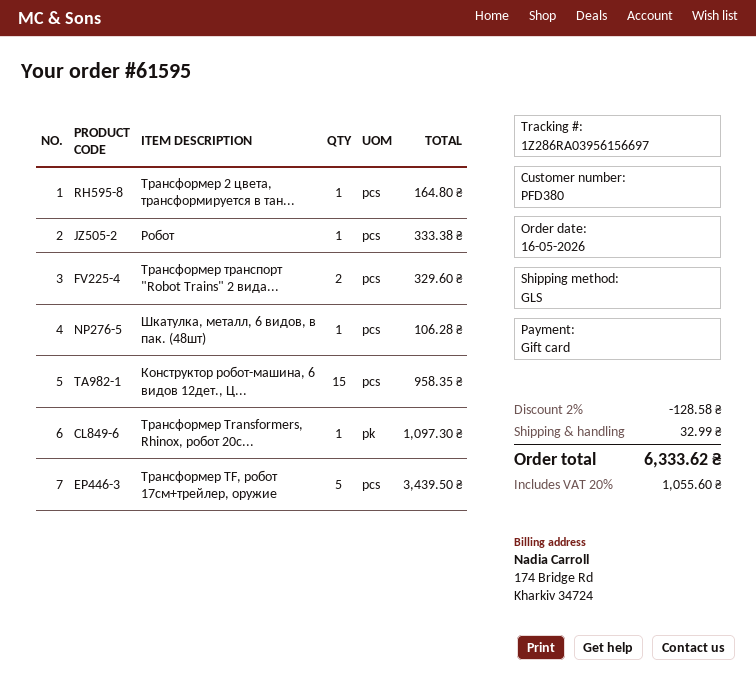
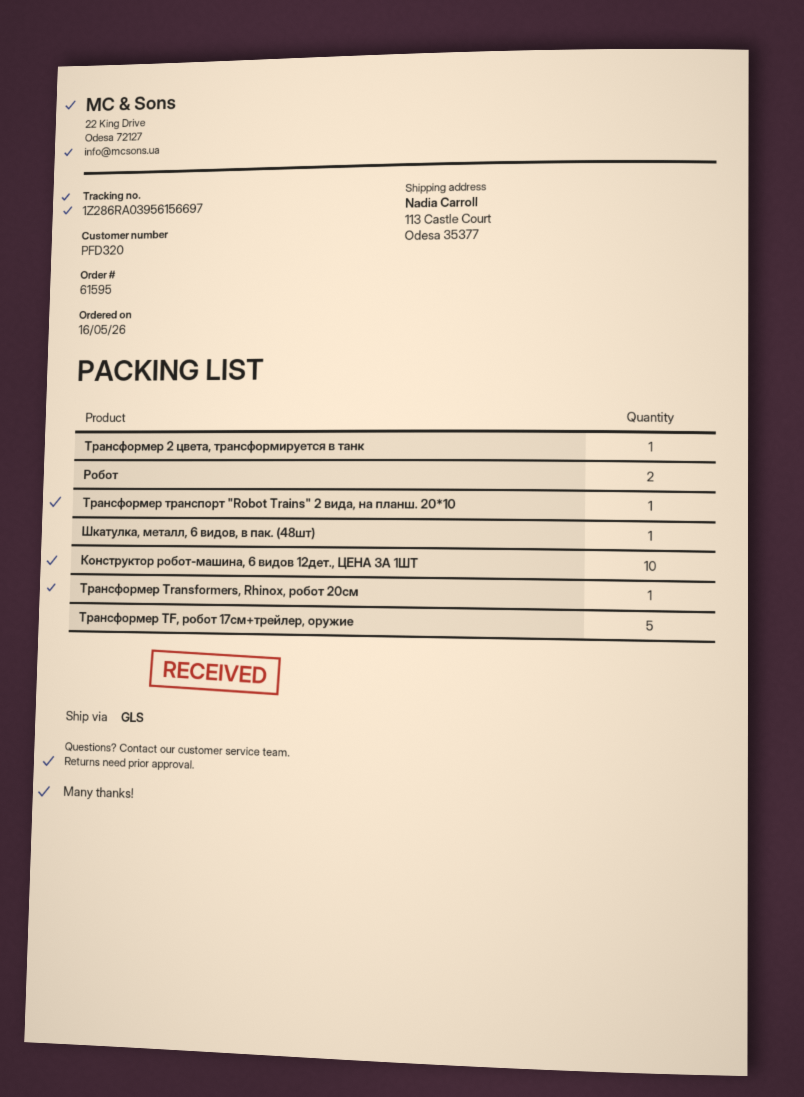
customer number: PFD380 -> PFD320
Робот: 1 -> 2
Трансформер транспорт "Robot Trains" 2 вида...: 2 -> 1
Конструктор робот-машина, 6 видов 12дет., Ц...: 15 -> 10

